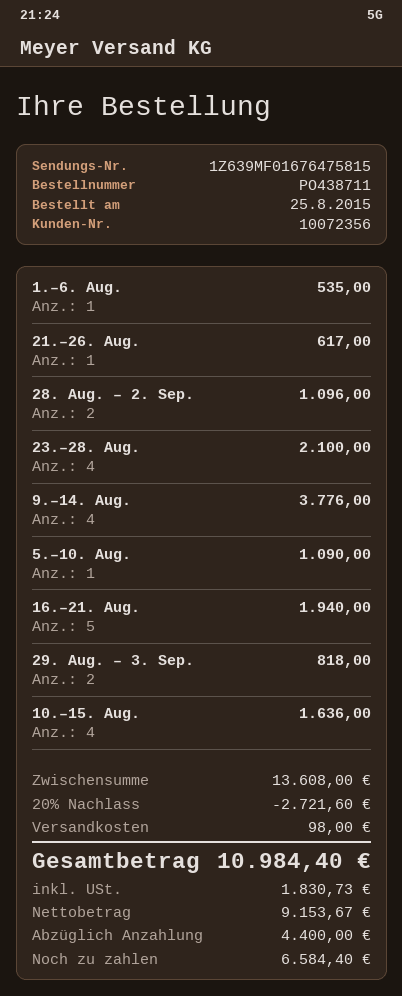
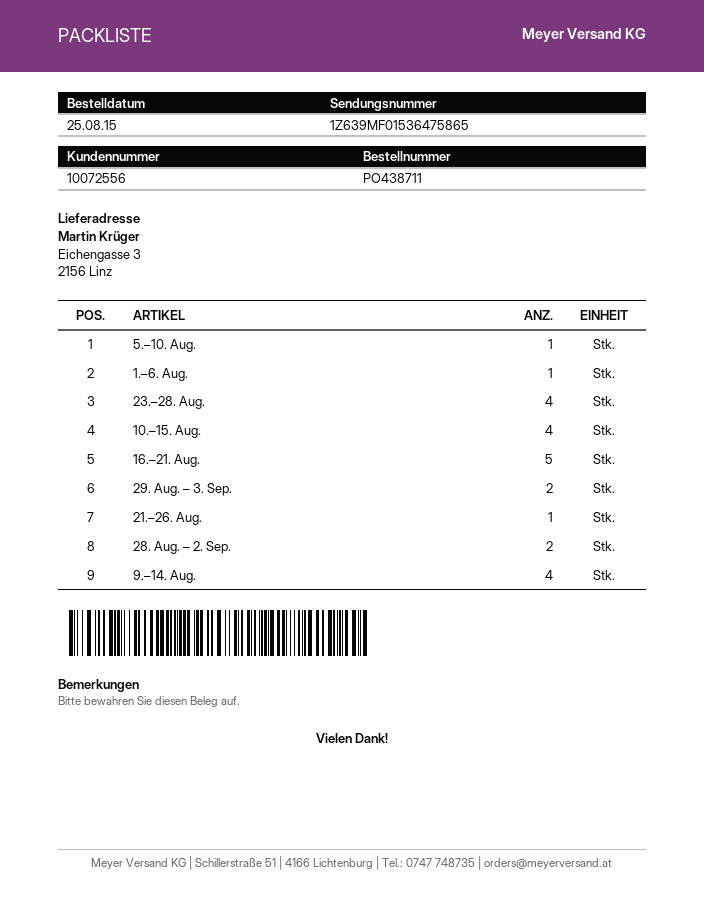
customer number: 10072356 -> 10072556
tracking number: 1Z639MF01676475815 -> 1Z639MF01536475865

